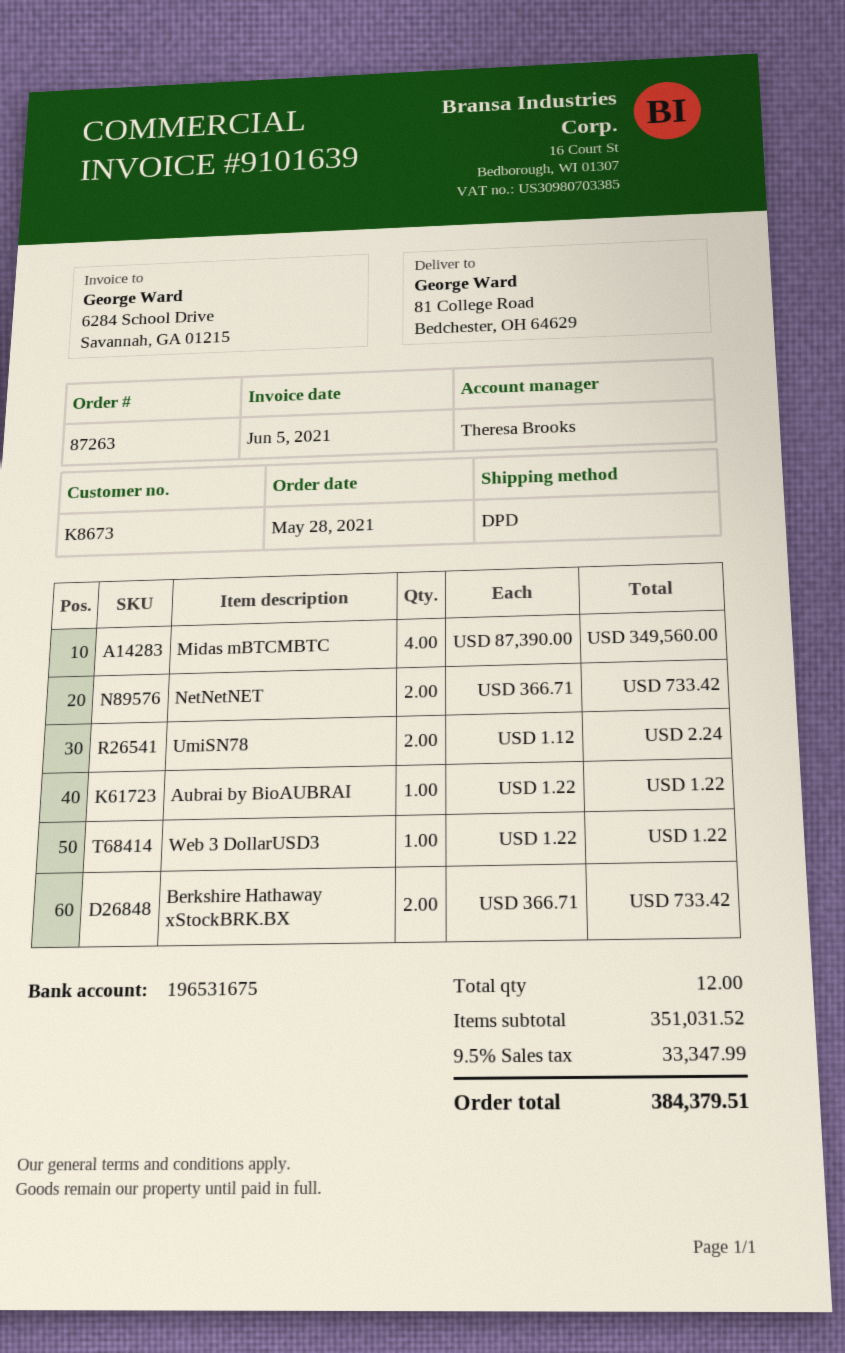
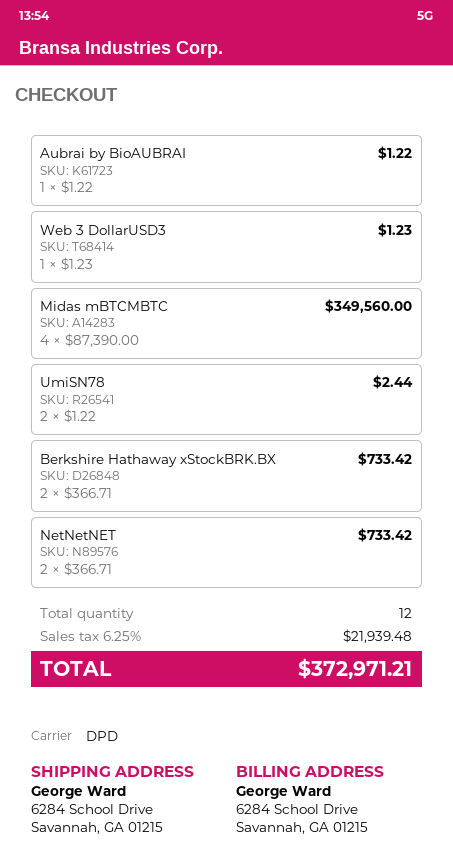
ship to: 81 College Road, Bedchester, OH 64629 -> 6284 School Drive, Savannah, GA 01215
UmiSN78: 2 x 1.12 = 2.24 -> 2 x 1.22 = 2.44
Web 3 DollarUSD3: 1 x 1.22 = 1.22 -> 1 x 1.23 = 1.23
tax: 9.5% = 33347.99 -> 6.25% = 21939.48
total: 384379.51 -> 372971.21

